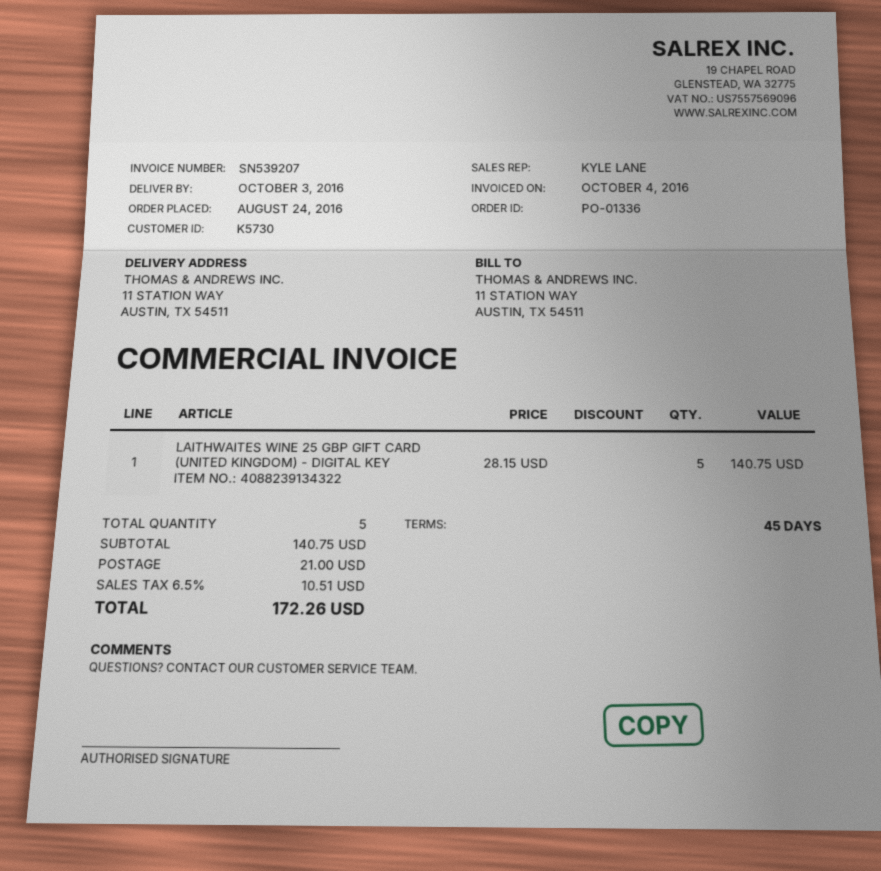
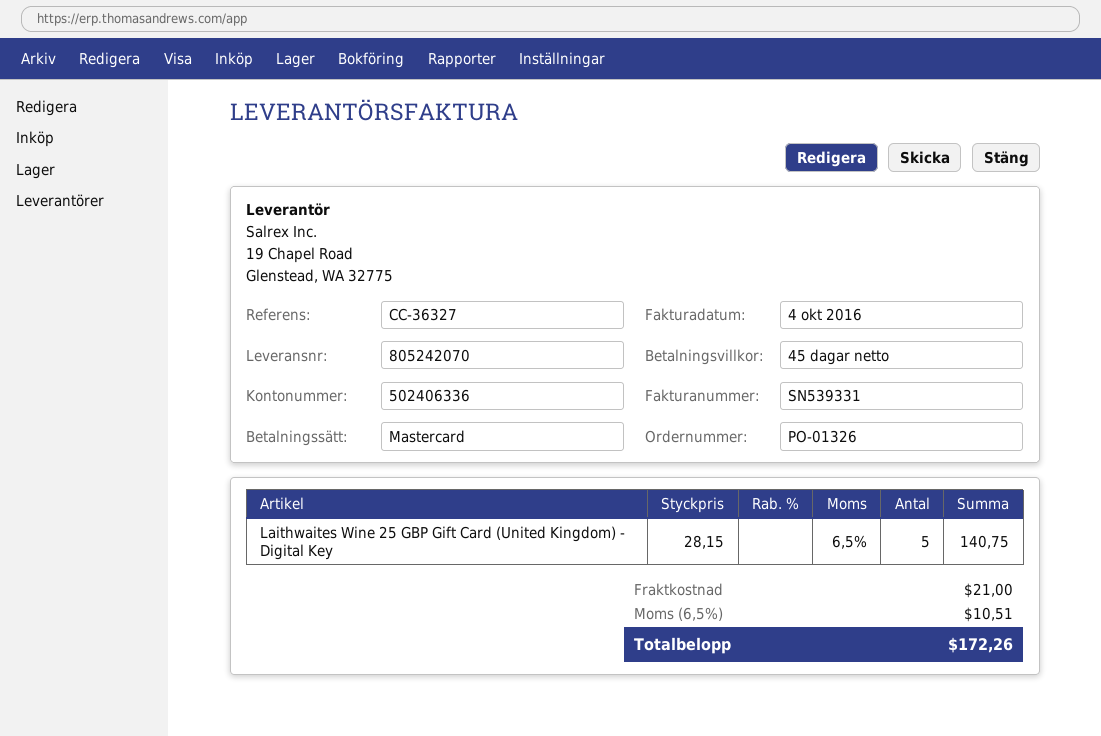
order number: PO-01336 -> PO-01326
invoice number: SN539207 -> SN539331

